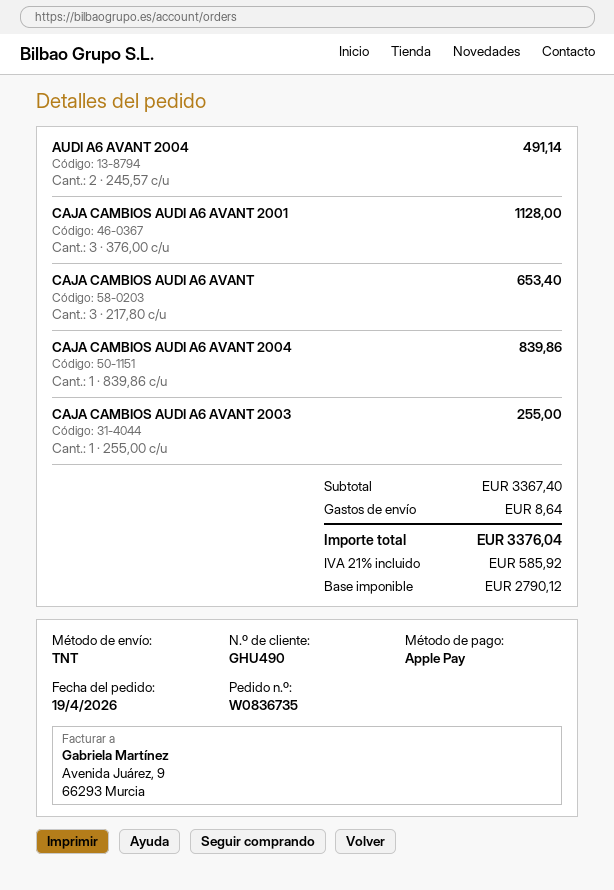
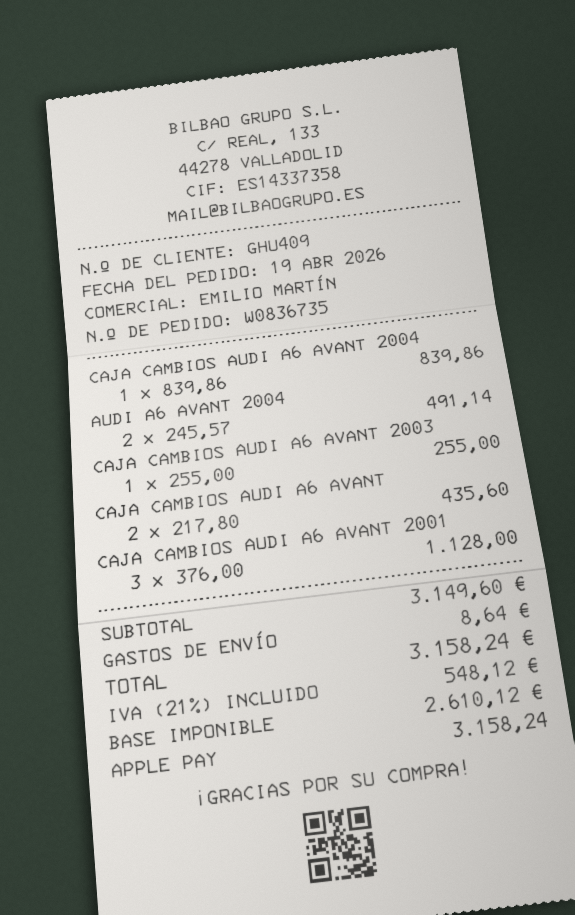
customer number: GHU490 -> GHU409
CAJA CAMBIOS AUDI A6 AVANT: 3 x 217.80 = 653.40 -> 2 x 217.80 = 435.60
subtotal: 3367.40 -> 3149.60
net: 2790.12 -> 2610.12
tax: 21% = 585.92 -> 21% = 548.12
total: 3376.04 -> 3158.24

